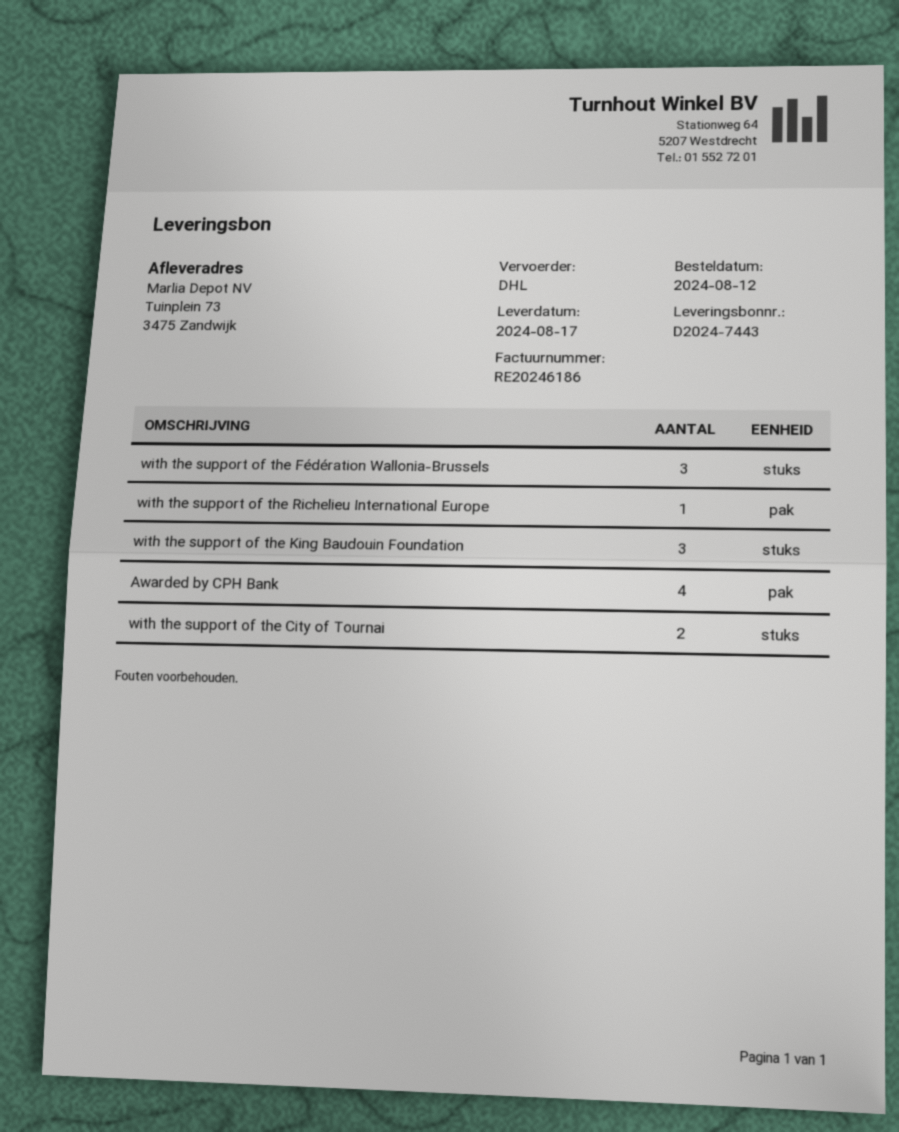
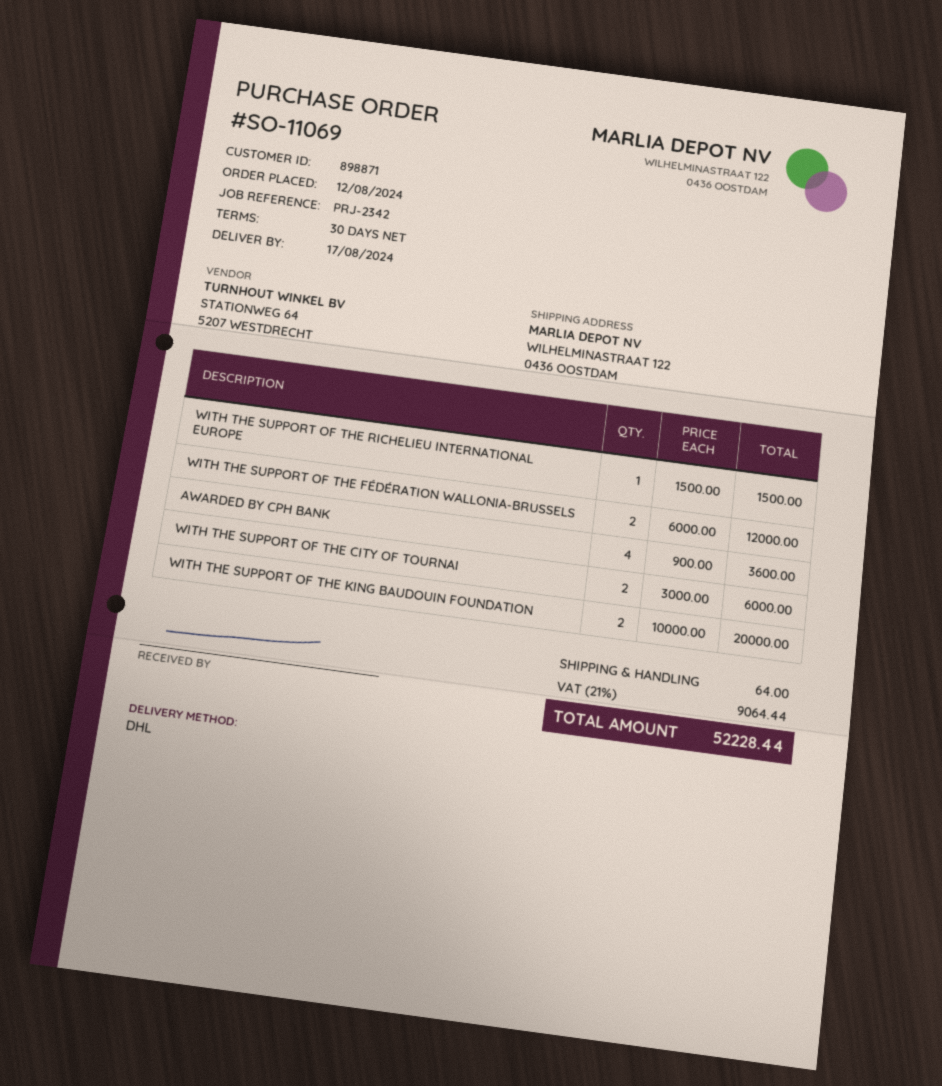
ship to: Tuinplein 73, 3475 Zandwijk -> WILHELMINASTRAAT 122, 0436 OOSTDAM
with the support of the Fédération Wallonia-Brussels: 3 -> 2
with the support of the King Baudouin Foundation: 3 -> 2

